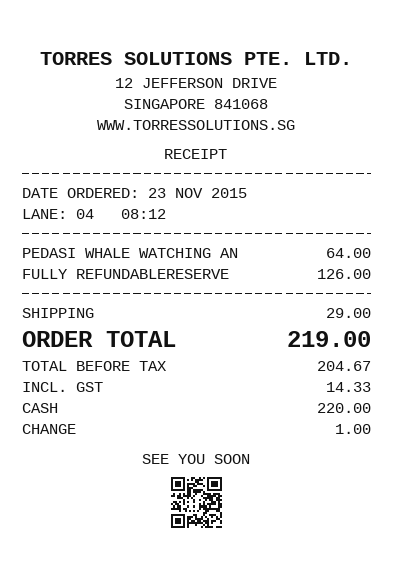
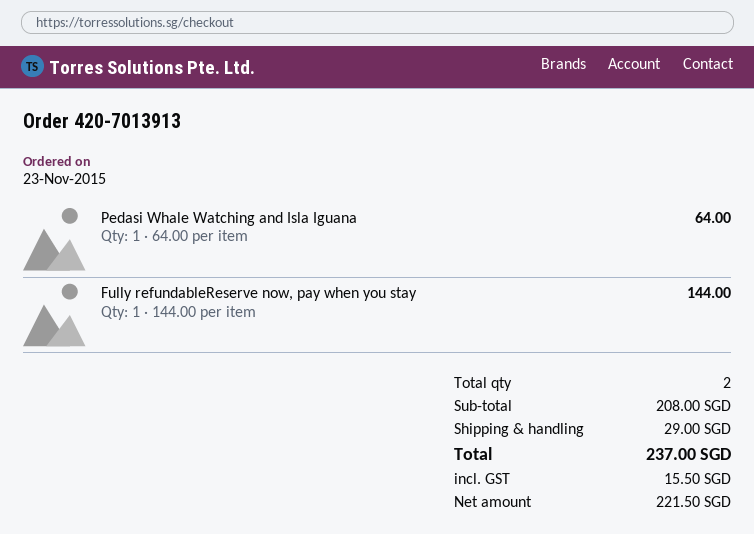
FULLY REFUNDABLERESERVE: 1 x 126.00 = 126.00 -> 1 x 144.00 = 144.00
net: 204.67 -> 221.50
tax: 14.33 -> 15.50
total: 219.00 -> 237.00

